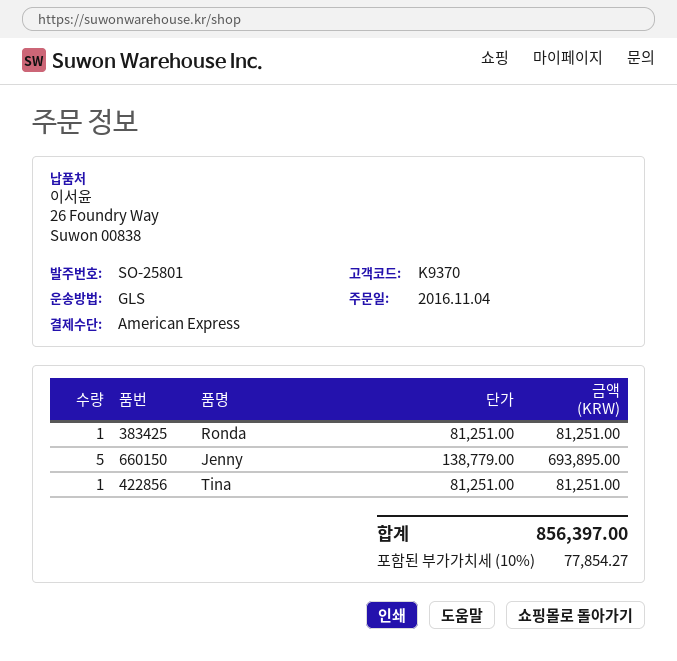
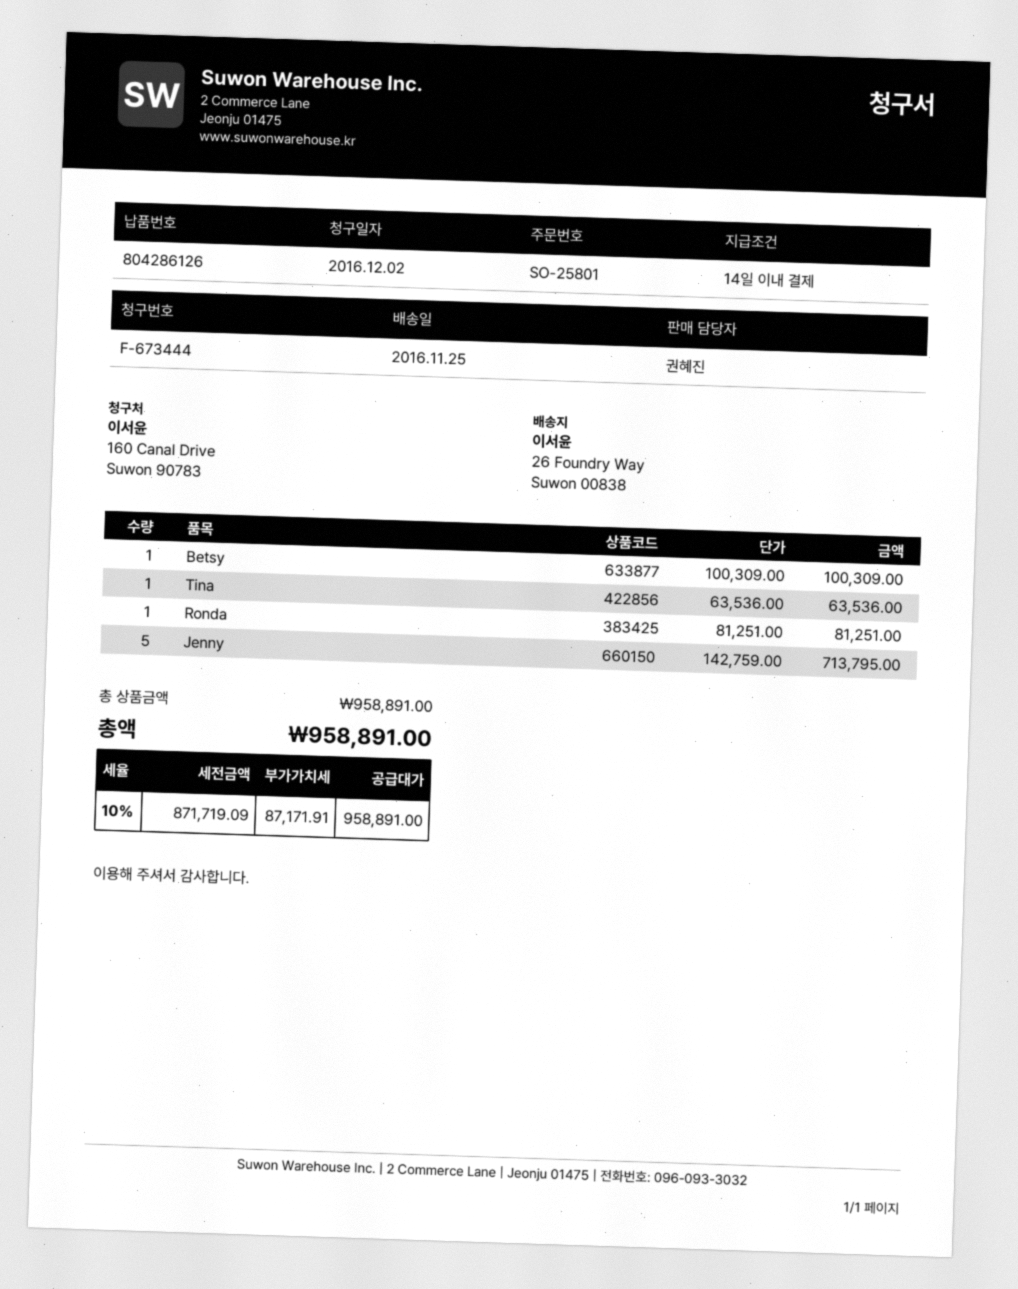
Jenny: 5 x 138779.00 = 693895.00 -> 5 x 142759.00 = 713795.00
Tina: 1 x 81251.00 = 81251.00 -> 1 x 63536.00 = 63536.00
Betsy: none -> 1 x 100309.00 = 100309.00
tax: 10% = 77854.27 -> 10% = 87171.91
total: 856397.00 -> 958891.00

